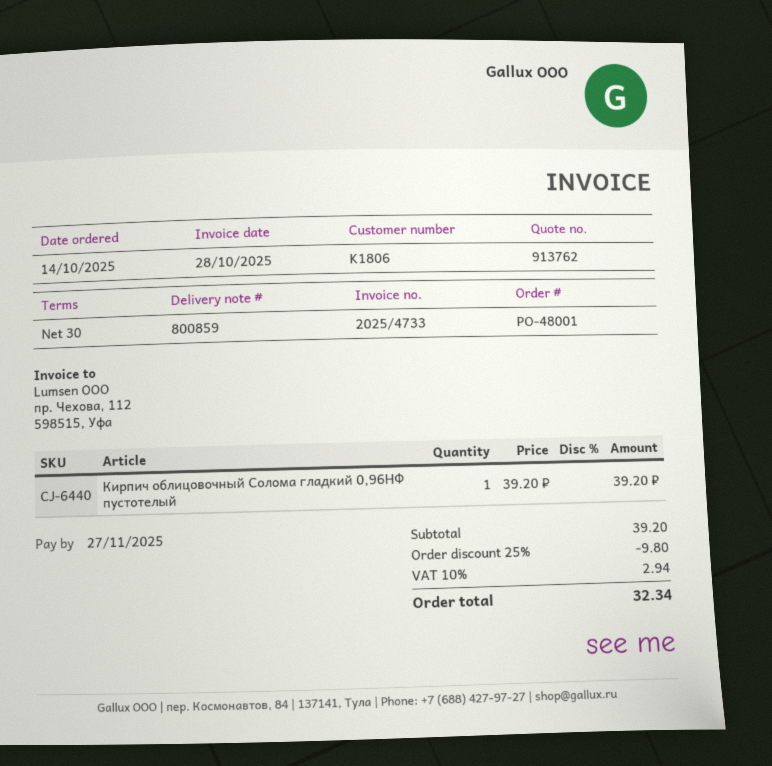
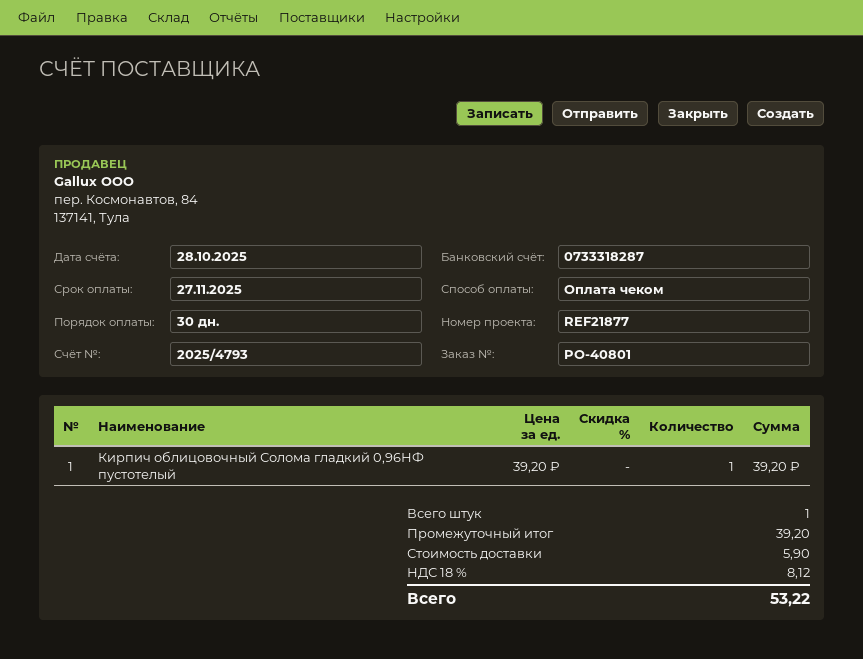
order number: PO-48001 -> PO-40801
invoice number: 2025/4733 -> 2025/4793
discount: 25% = 9.80 -> none
shipping: none -> 5.90
tax: 10% = 2.94 -> 18% = 8.12
total: 32.34 -> 53.22

